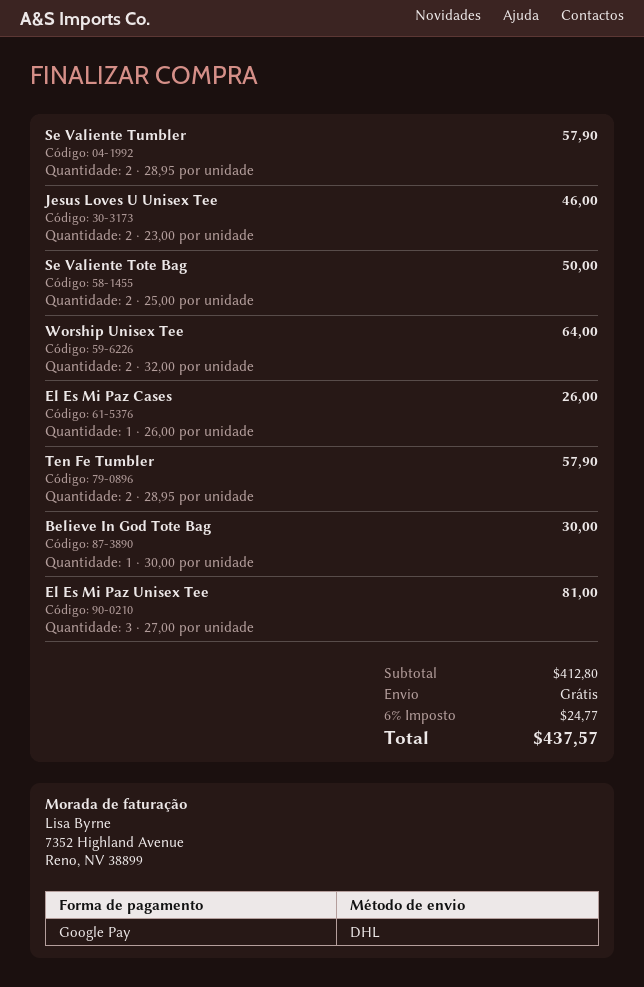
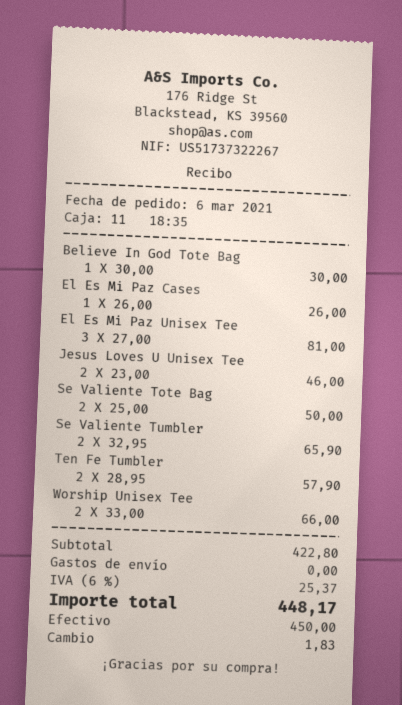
payment method: Google Pay -> cash
Se Valiente Tumbler: 2 x 28.95 = 57.90 -> 2 x 32.95 = 65.90
Worship Unisex Tee: 2 x 32.00 = 64.00 -> 2 x 33.00 = 66.00
subtotal: 412.80 -> 422.80
tax: 6% = 24.77 -> 6% = 25.37
total: 437.57 -> 448.17

